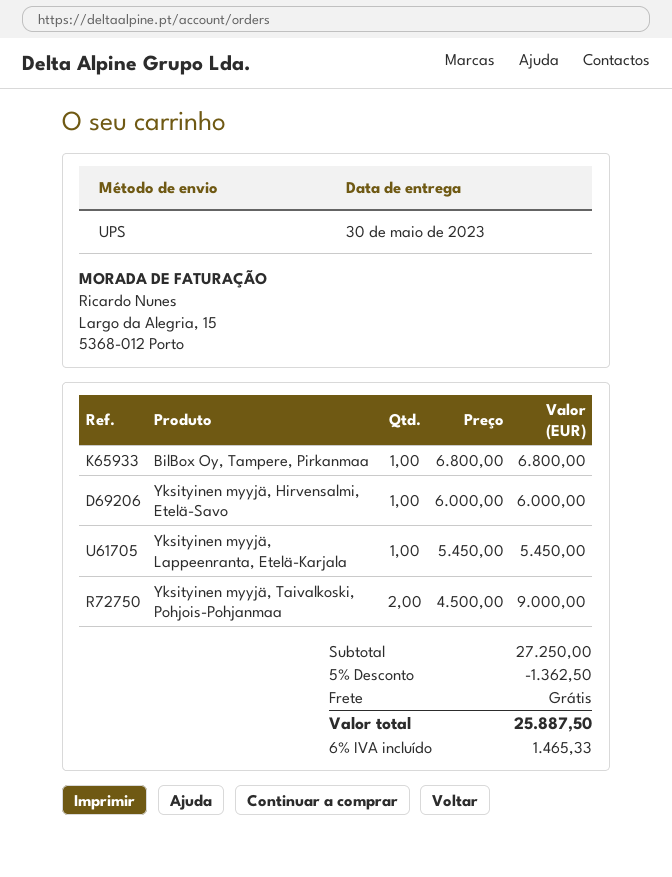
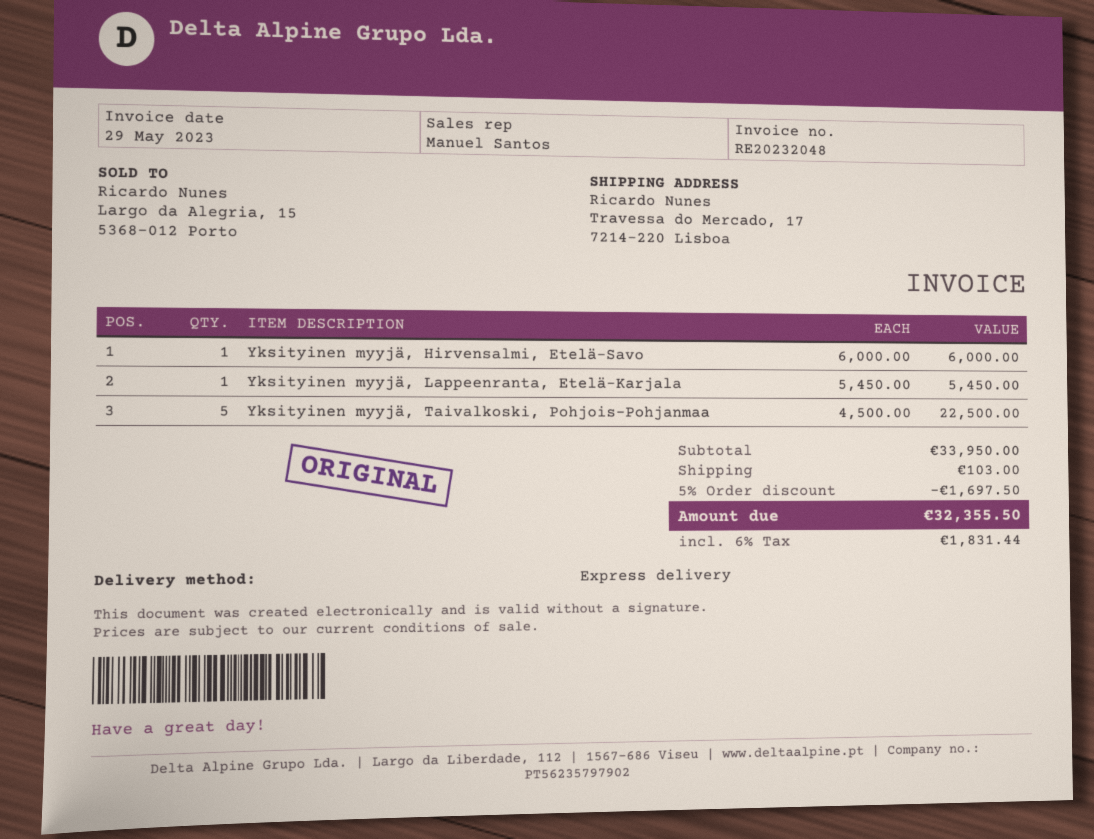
shipping method: UPS -> express
BilBox Oy, Tampere, Pirkanmaa: 1 x 6800.00 = 6800.00 -> none
Yksityinen myyjä, Taivalkoski, Pohjois-Pohjanmaa: 2 x 4500.00 = 9000.00 -> 5 x 4500.00 = 22500.00
subtotal: 27250.00 -> 33950.00
discount: 5% = 1362.50 -> 5% = 1697.50
shipping: 0.00 -> 103.00
tax: 6% = 1465.33 -> 6% = 1831.44
total: 25887.50 -> 32355.50

